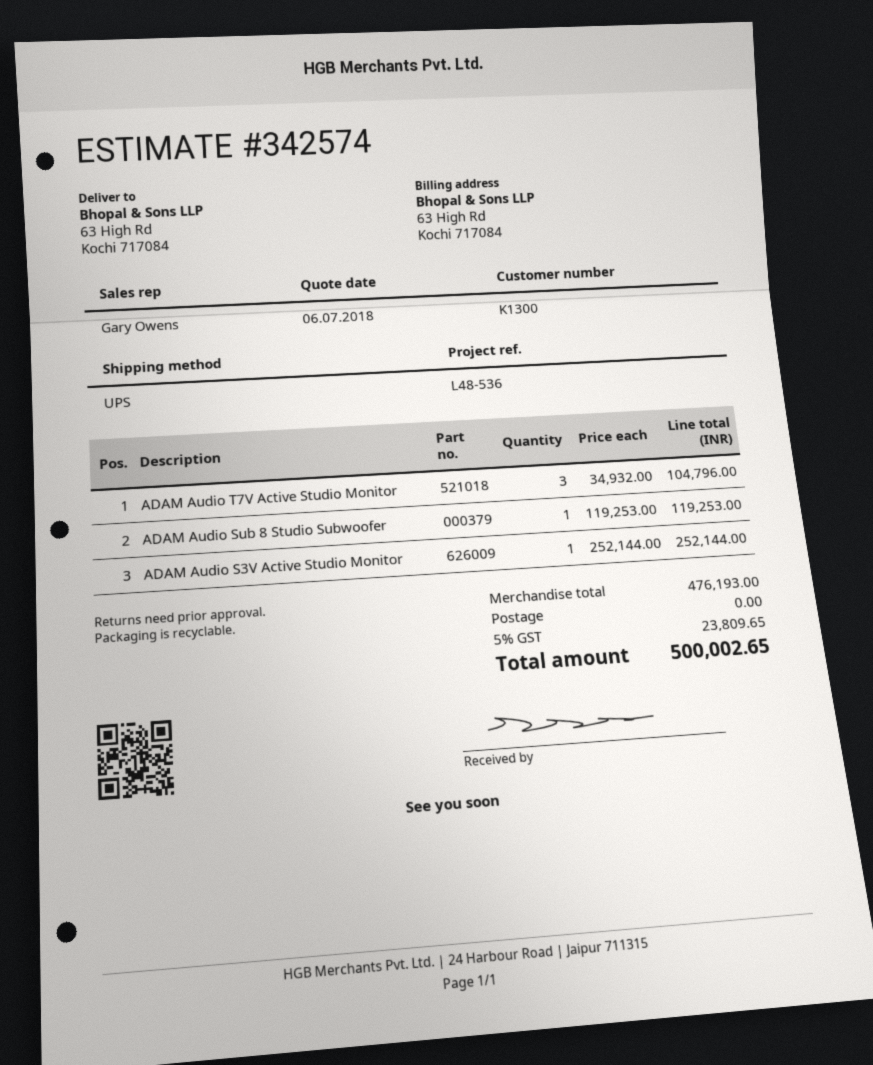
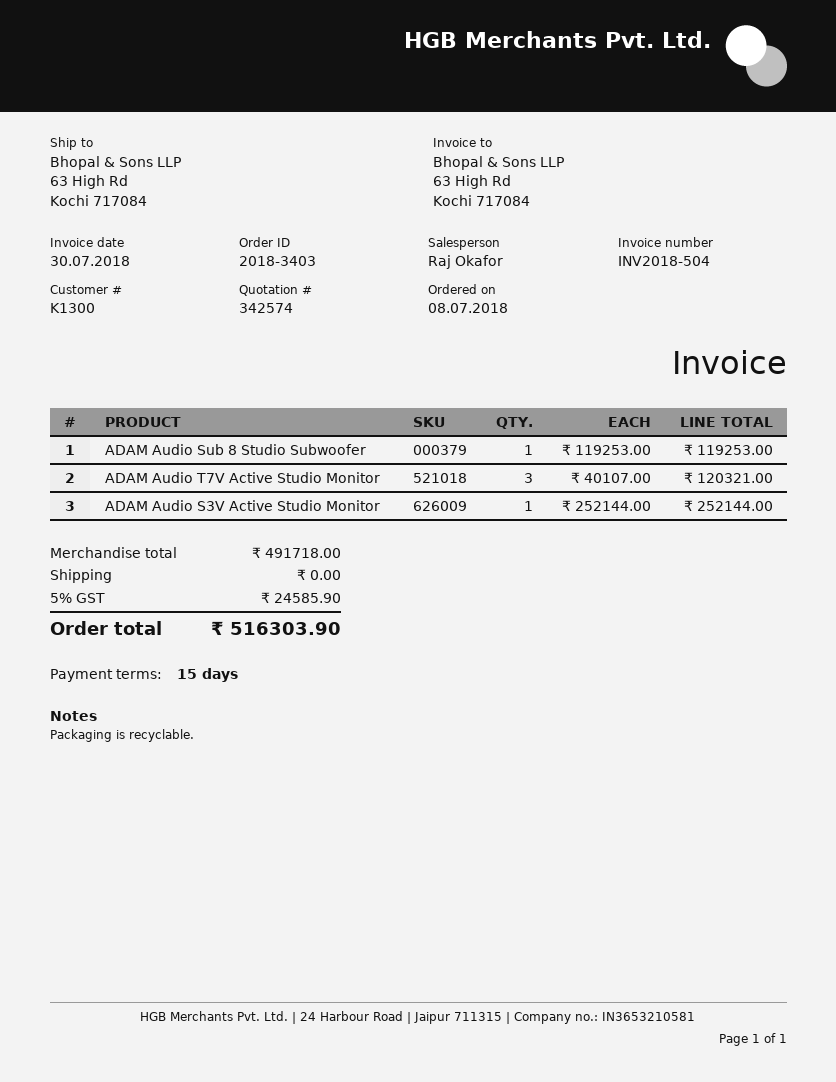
sales rep: Gary Owens -> Raj Okafor
ADAM Audio T7V Active Studio Monitor: 3 x 34932.00 = 104796.00 -> 3 x 40107.00 = 120321.00
subtotal: 476193.00 -> 491718.00
tax: 5% = 23809.65 -> 5% = 24585.90
total: 500002.65 -> 516303.90

